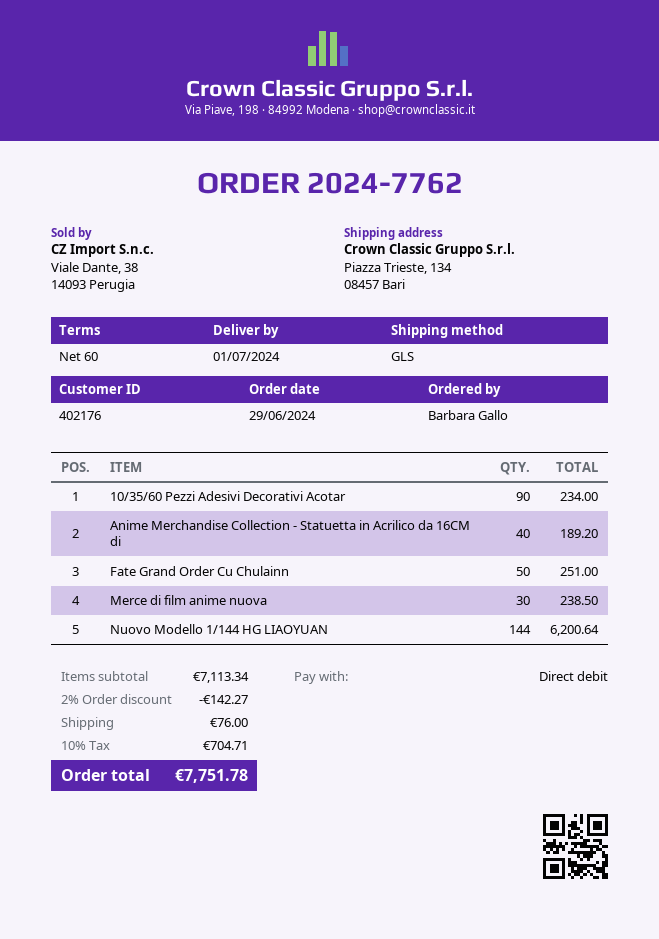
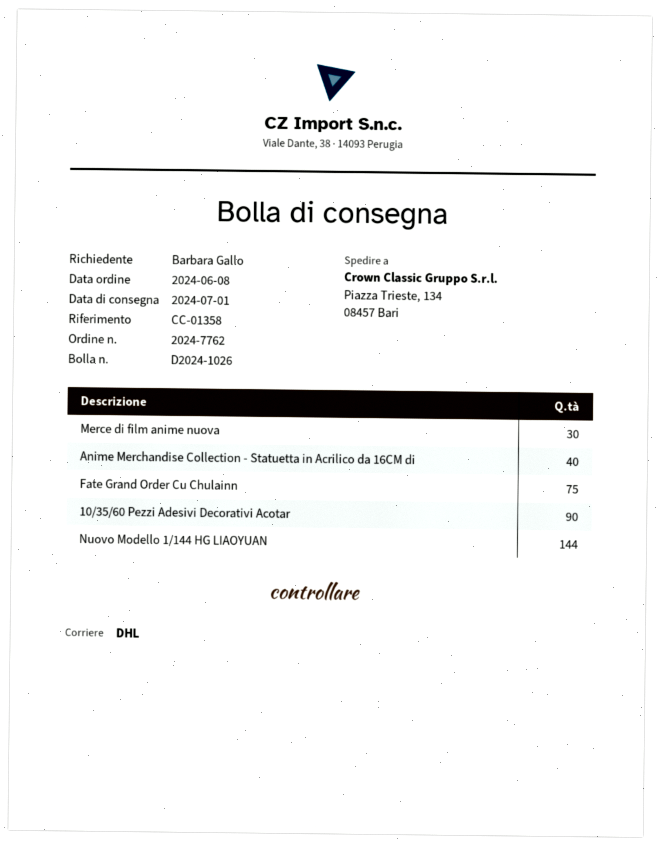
order date: 2024-06-29 -> 2024-06-08
shipping method: GLS -> DHL
Fate Grand Order Cu Chulainn: 50 -> 75

